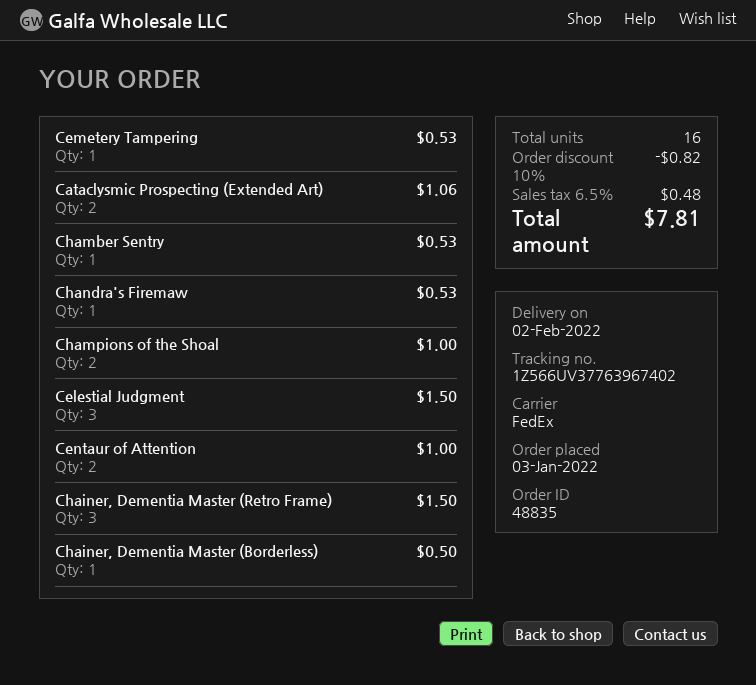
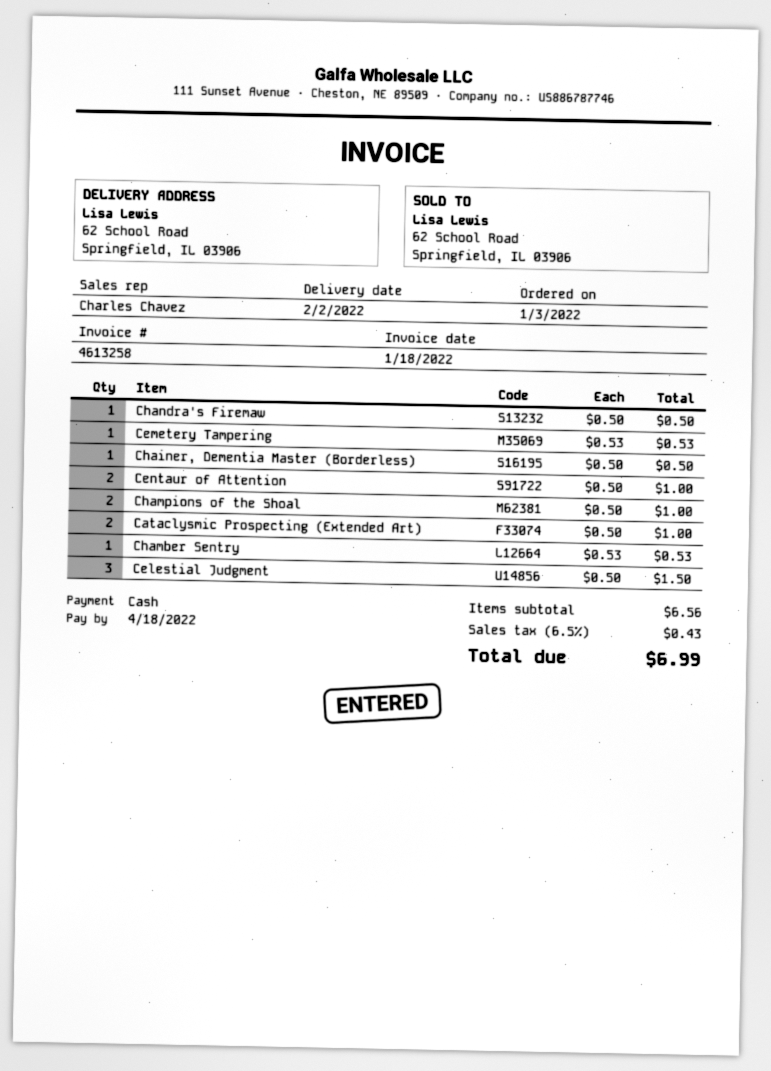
Cataclysmic Prospecting (Extended Art): 2 for 1.06 -> 2 for 1.00
Chandra's Firemaw: 1 for 0.53 -> 1 for 0.50
Chainer, Dementia Master (Retro Frame): 3 for 1.50 -> none
discount: 10% = 0.82 -> none
tax: 6.5% = 0.48 -> 6.5% = 0.43
total: 7.81 -> 6.99

